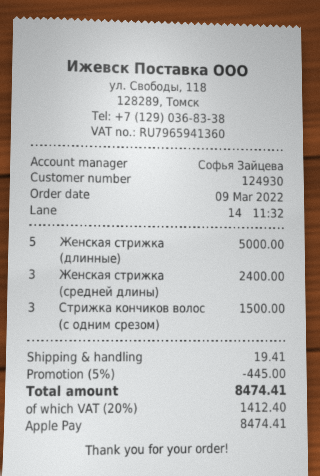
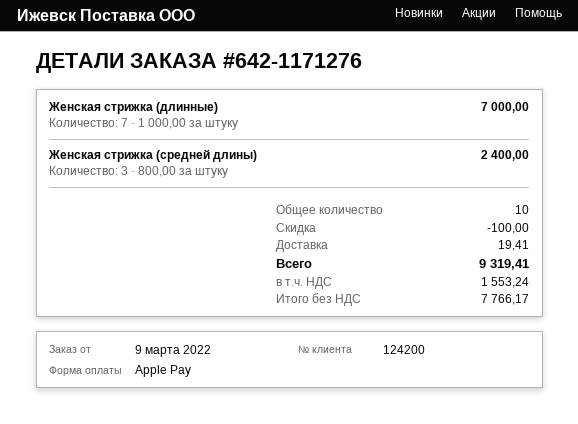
customer number: 124930 -> 124200
Женская стрижка (длинные): 5 for 5000.00 -> 7 for 7000.00
Стрижка кончиков волос (с одним срезом): 3 for 1500.00 -> none
discount: 445.00 -> 100.00
tax: 1412.40 -> 1553.24
total: 8474.41 -> 9319.41

